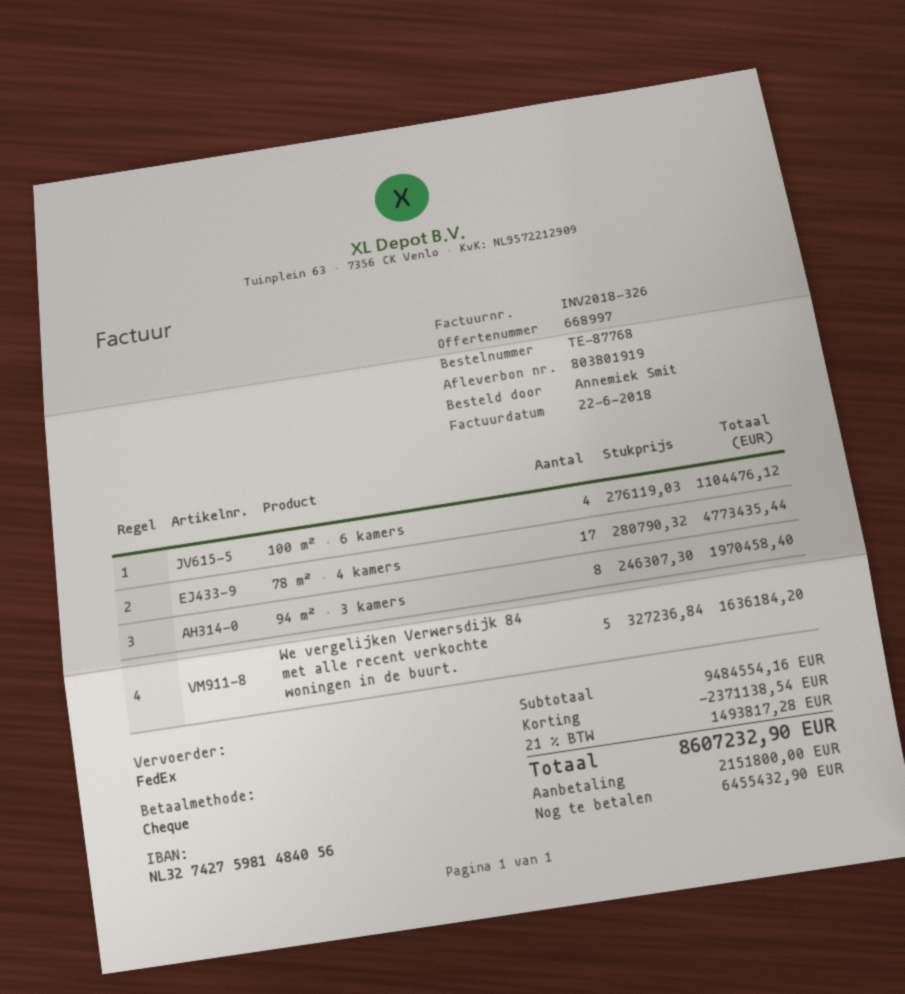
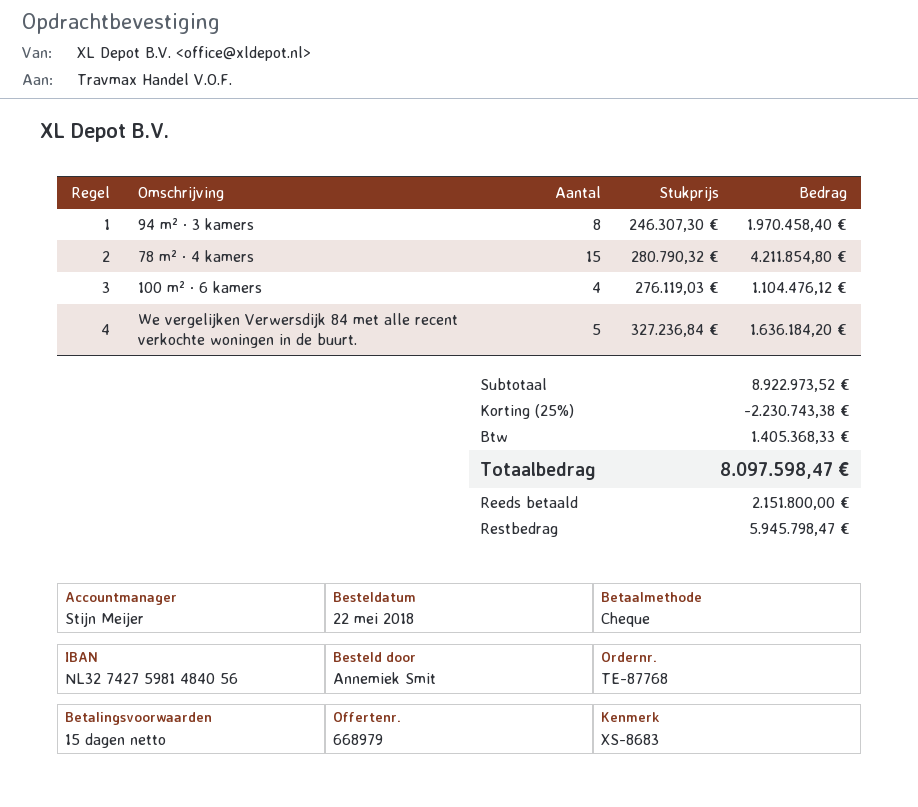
quote number: 668997 -> 668979
78 m² · 4 kamers: 17 x 280790.32 = 4773435.44 -> 15 x 280790.32 = 4211854.80
subtotal: 9484554.16 -> 8922973.52
discount: 2371138.54 -> 2230743.38
tax: 1493817.28 -> 1405368.33
total: 8607232.90 -> 8097598.47
balance: 6455432.90 -> 5945798.47

